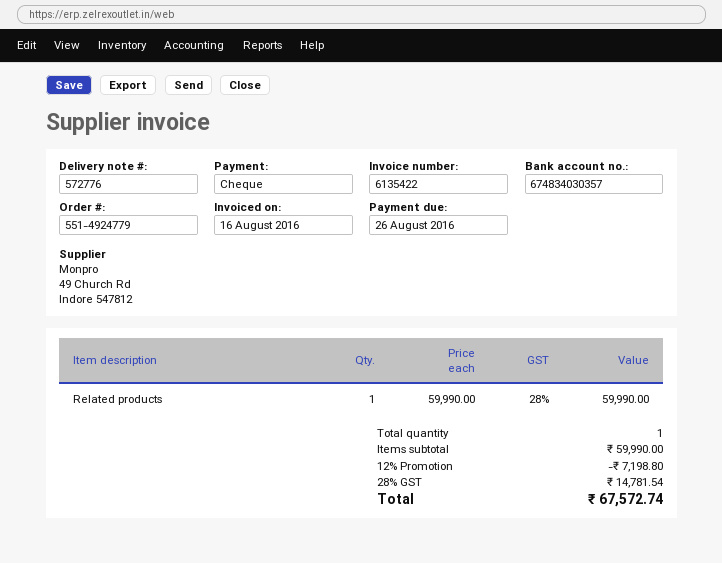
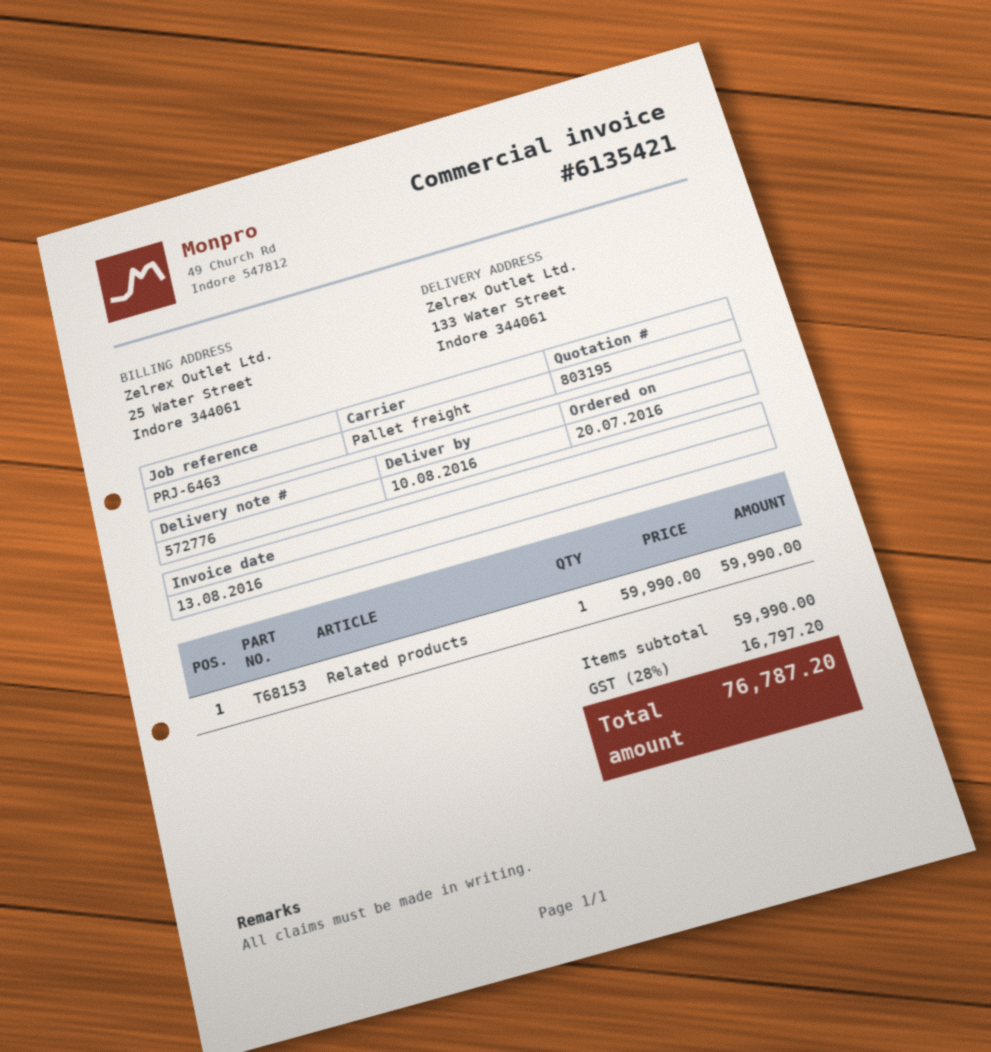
invoice number: 6135422 -> 6135421
invoice date: 2016-08-16 -> 2016-08-13
discount: 12% = 7198.80 -> none
tax: 28% = 14781.54 -> 28% = 16797.20
total: 67572.74 -> 76787.20

